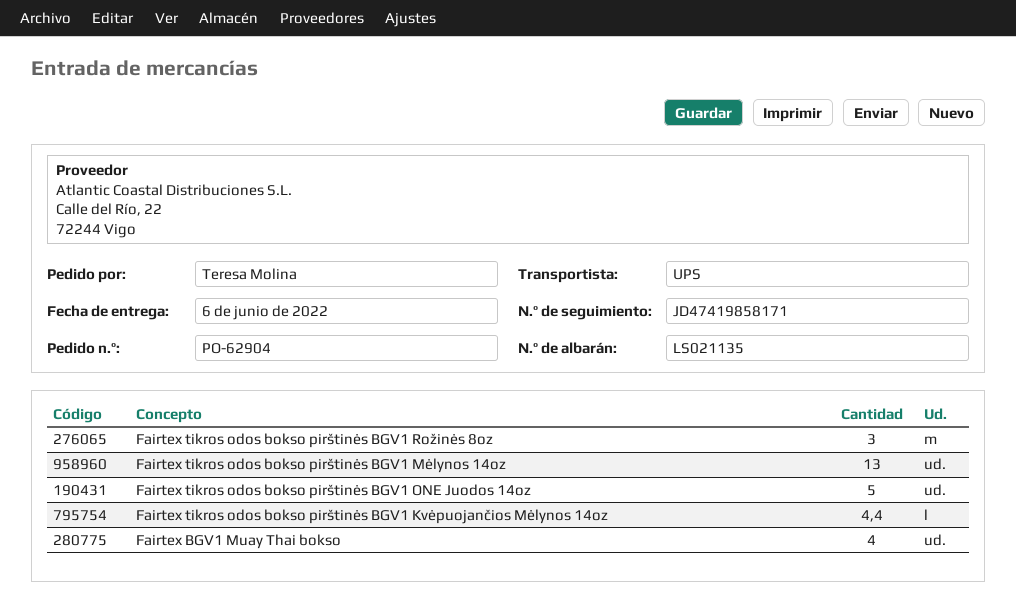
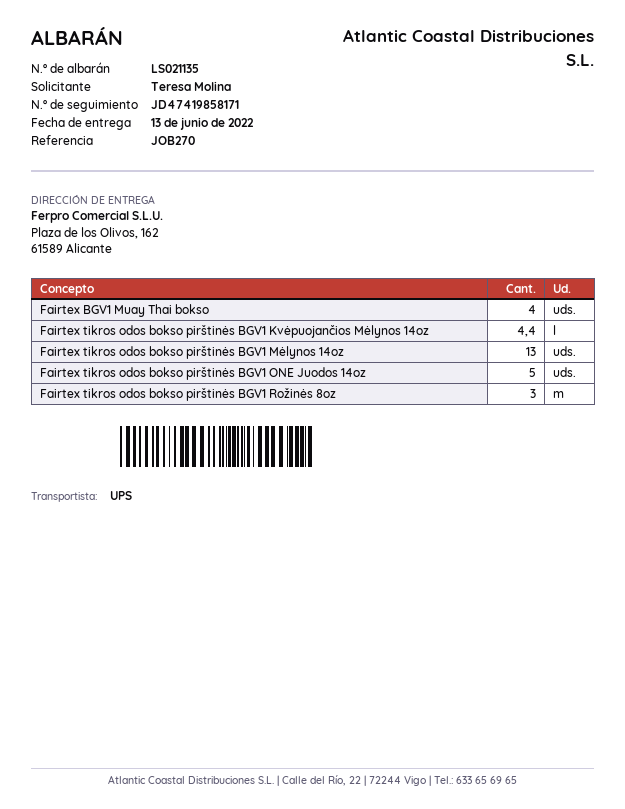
delivery date: 2022-06-06 -> 2022-06-13

